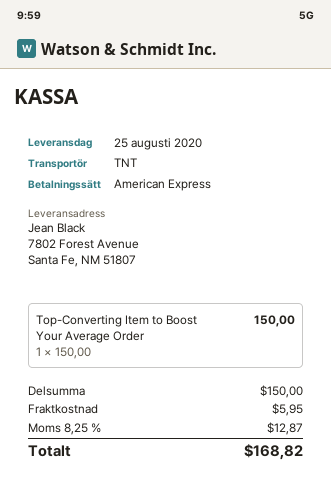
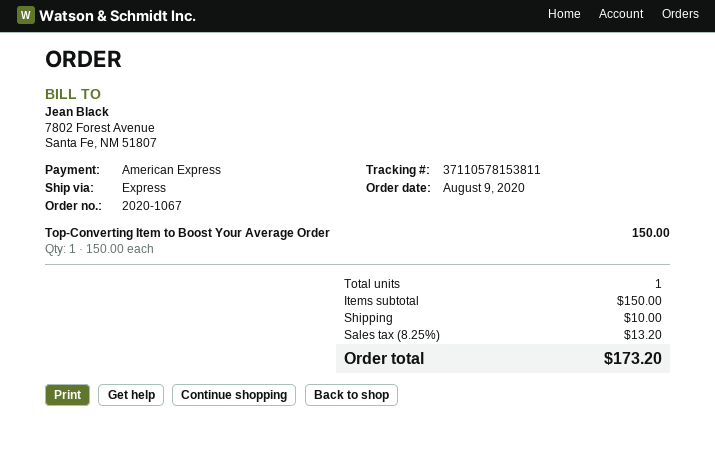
shipping method: TNT -> express
shipping: 5.95 -> 10.00
tax: 8.25% = 12.87 -> 8.25% = 13.20
total: 168.82 -> 173.20

